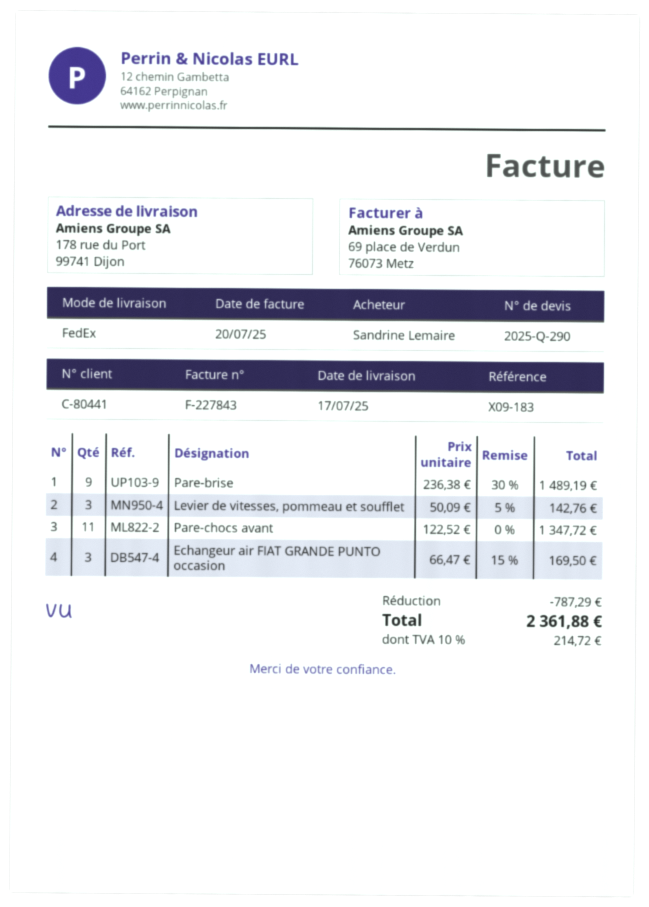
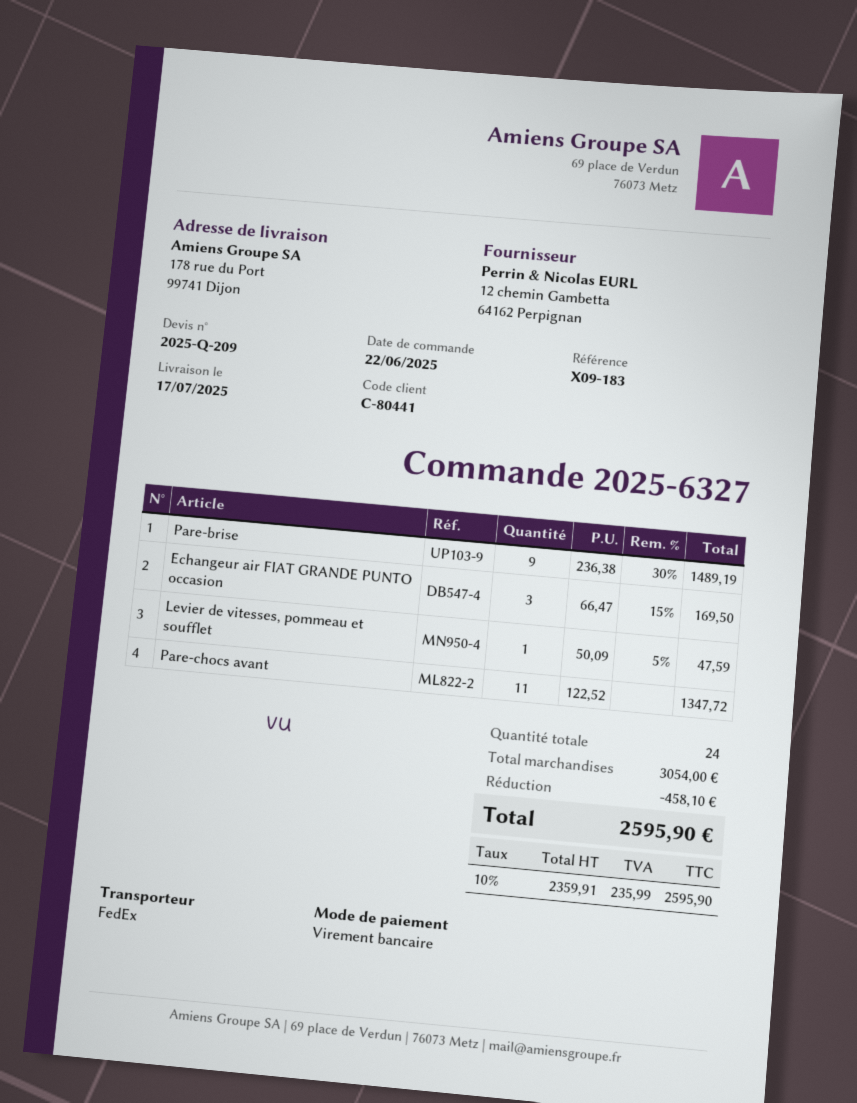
quote number: 2025-Q-290 -> 2025-Q-209
Levier de vitesses, pommeau et soufflet: 3 x 50.09 - 5% = 142.76 -> 1 x 50.09 - 5% = 47.59
discount: 787.29 -> 458.10
tax: 10% = 214.72 -> 10% = 235.99
total: 2361.88 -> 2595.90

